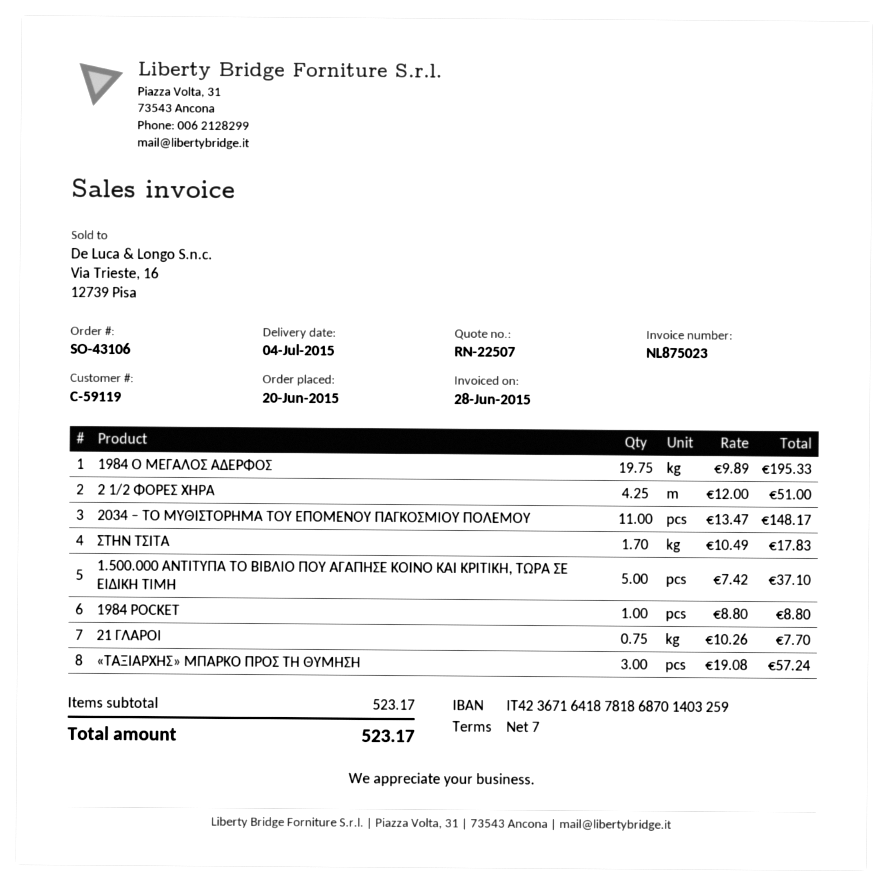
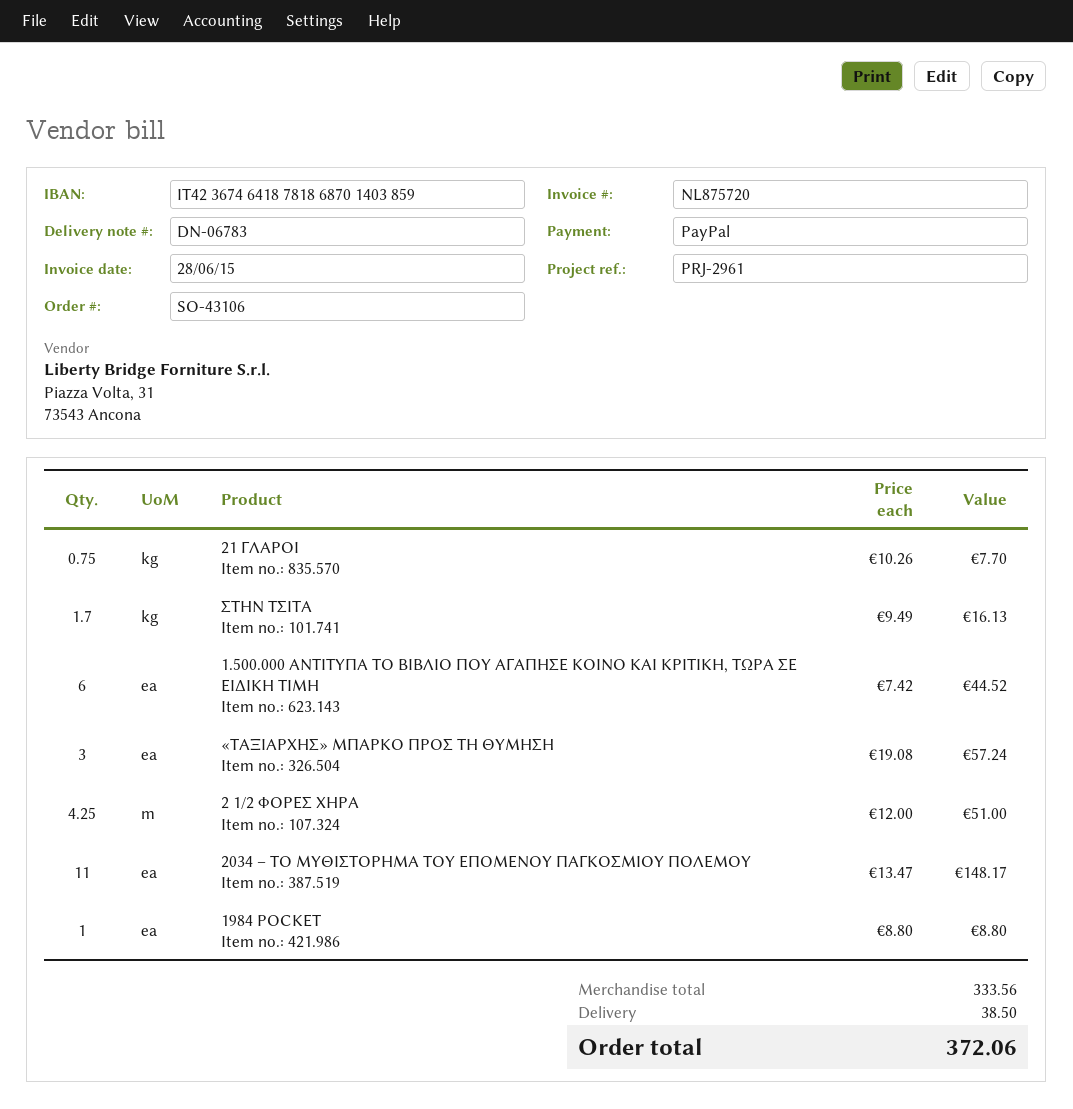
invoice number: NL875023 -> NL875720
bank account: IT4236716418781868701403259 -> IT4236746418781868701403859
1984 Ο ΜΕΓΑΛΟΣ ΑΔΕΡΦΟΣ: 19.75 x 9.89 = 195.33 -> none
ΣΤΗΝ ΤΣΙΤΑ: 1.7 x 10.49 = 17.83 -> 1.7 x 9.49 = 16.13
1.500.000 ΑΝΤΙΤΥΠΑ ΤΟ ΒΙΒΛΙΟ ΠΟΥ ΑΓΑΠΗΣΕ ΚΟΙΝΟ ΚΑΙ ΚΡΙΤΙΚΗ, ΤΩΡΑ ΣΕ ΕΙΔΙΚΗ ΤΙΜΗ: 5 x 7.42 = 37.10 -> 6 x 7.42 = 44.52
subtotal: 523.17 -> 333.56
shipping: none -> 38.50
total: 523.17 -> 372.06

